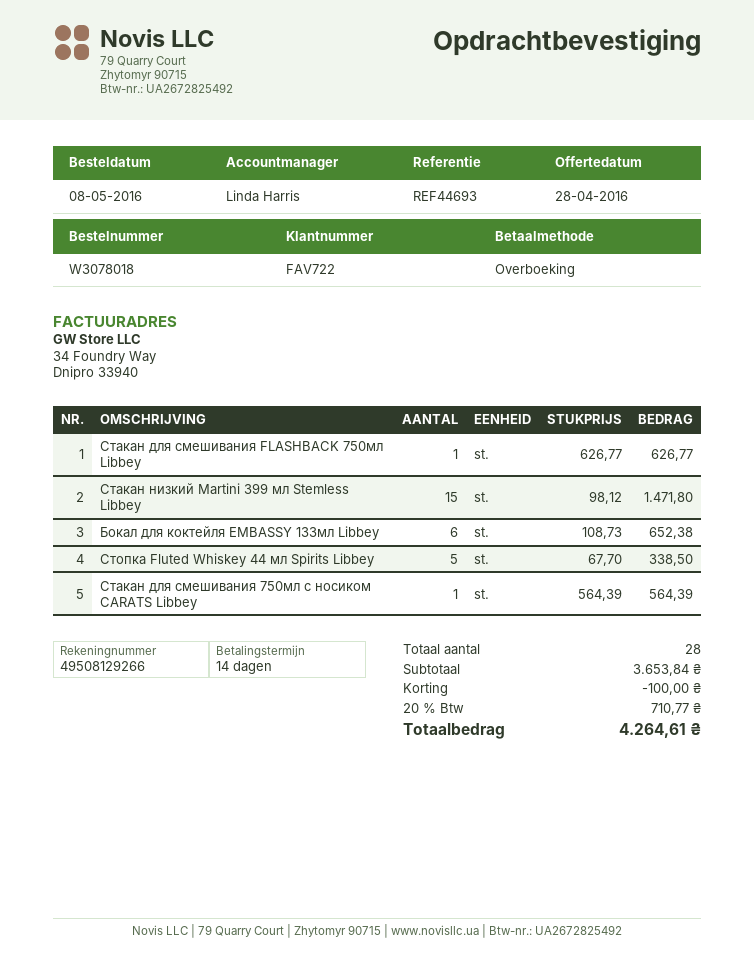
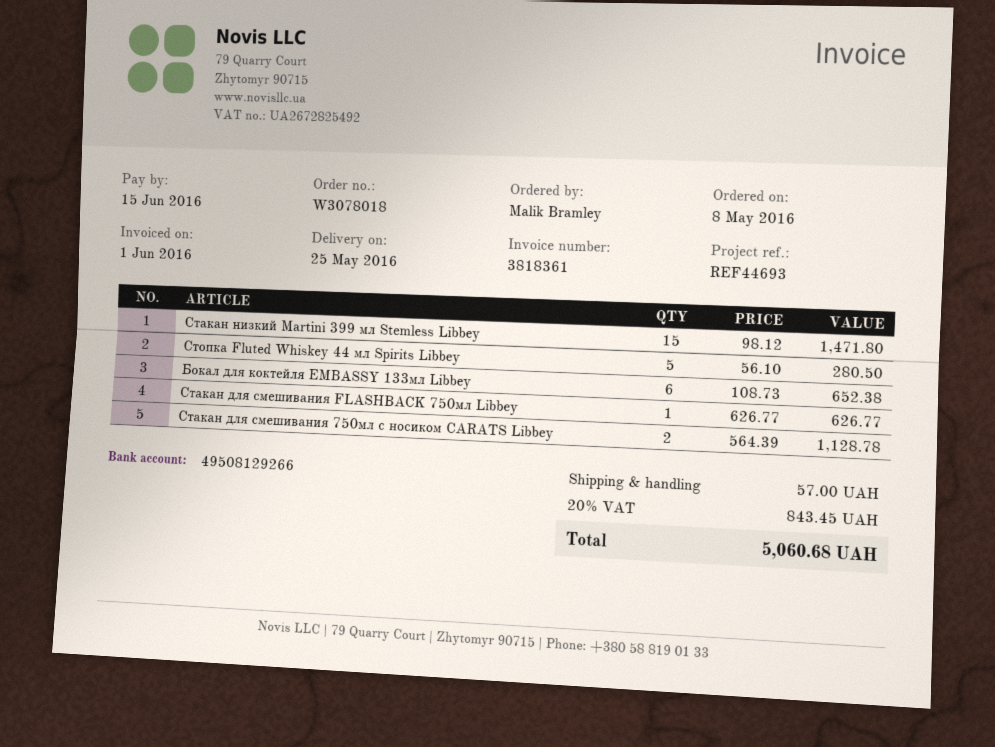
Стопка Fluted Whiskey 44 мл Spirits Libbey: 5 x 67.70 = 338.50 -> 5 x 56.10 = 280.50
Стакан для смешивания 750мл с носиком CARATS Libbey: 1 x 564.39 = 564.39 -> 2 x 564.39 = 1128.78
discount: 100.00 -> none
shipping: none -> 57.00
tax: 20% = 710.77 -> 20% = 843.45
total: 4264.61 -> 5060.68

